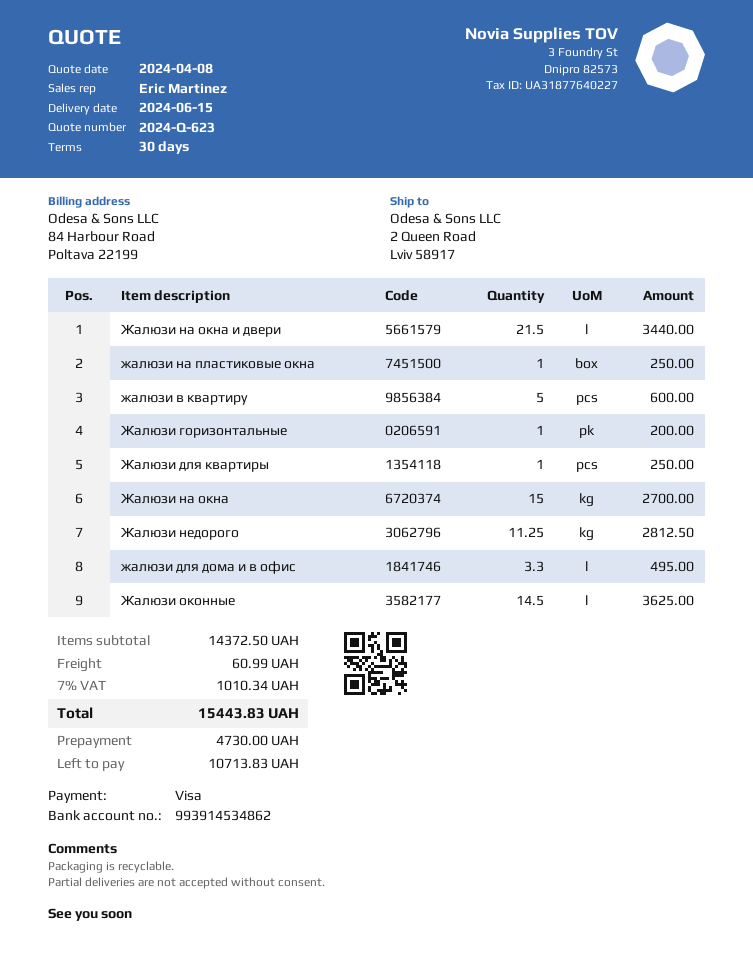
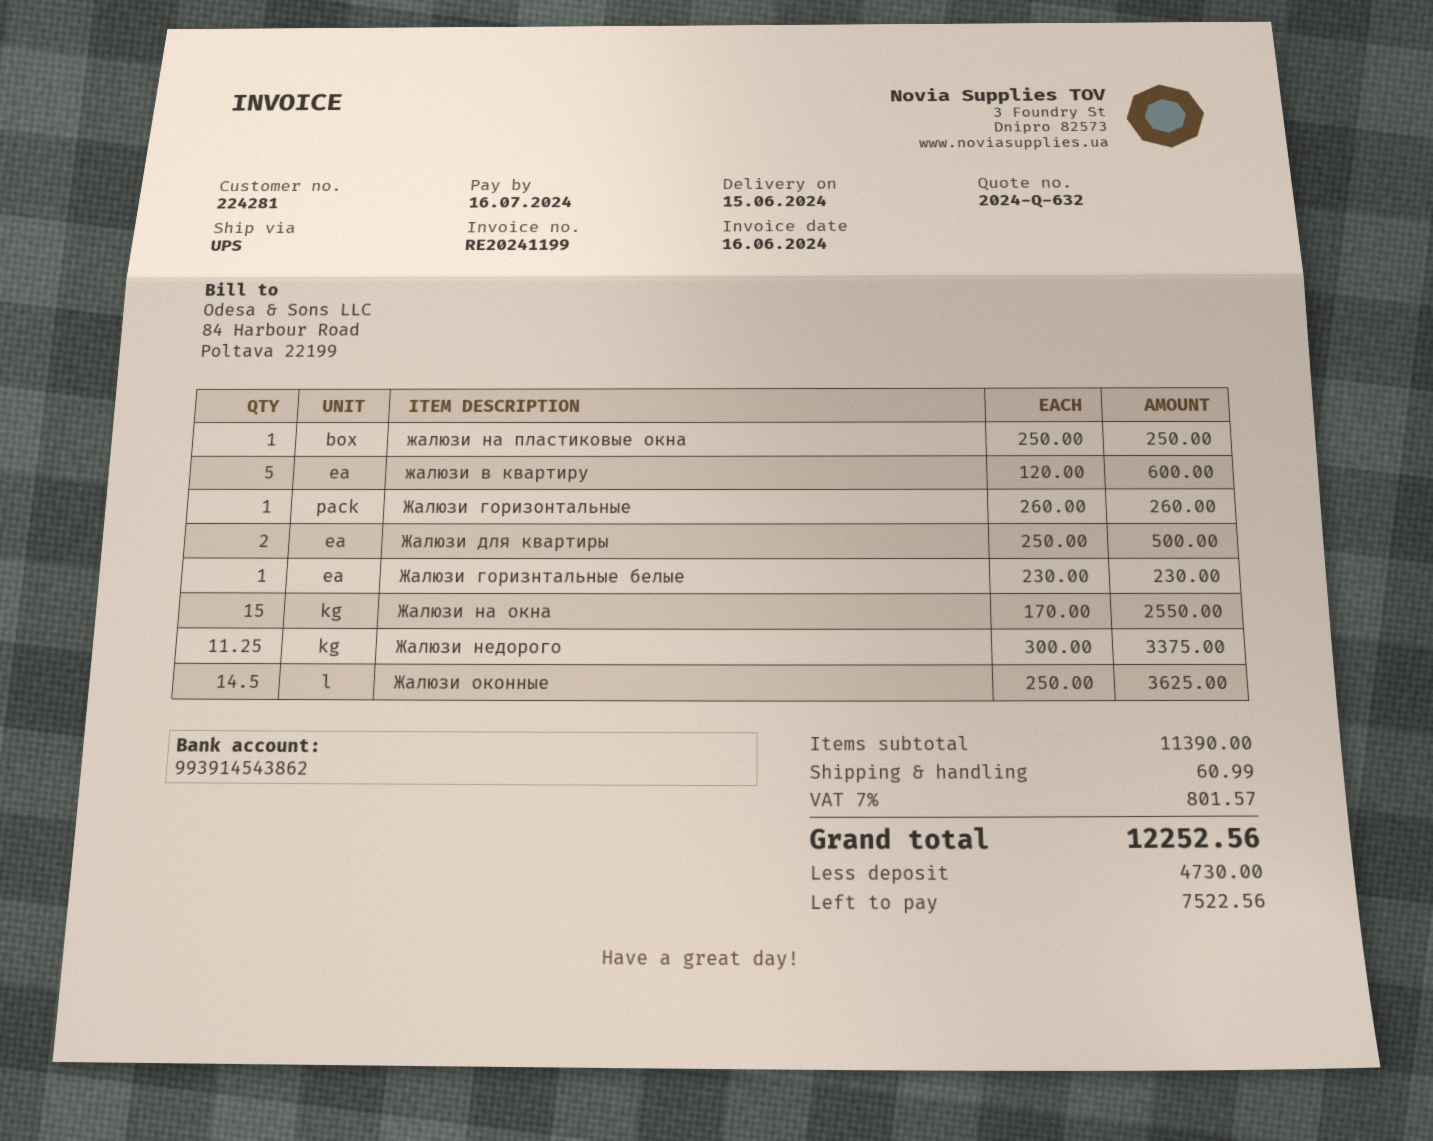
quote number: 2024-Q-623 -> 2024-Q-632
bank account: 993914534862 -> 993914543862
Жалюзи на окна и двери: 21.5 for 3440.00 -> none
Жалюзи горизонтальные: 1 for 200.00 -> 1 for 260.00
Жалюзи для квартиры: 1 for 250.00 -> 2 for 500.00
Жалюзи на окна: 15 for 2700.00 -> 15 for 2550.00
Жалюзи недорого: 11.25 for 2812.50 -> 11.25 for 3375.00
жалюзи для дома и в офис: 3.3 for 495.00 -> none
Жалюзи горизнтальные белые: none -> 1 for 230.00
subtotal: 14372.50 -> 11390.00
tax: 7% = 1010.34 -> 7% = 801.57
total: 15443.83 -> 12252.56
balance: 10713.83 -> 7522.56

